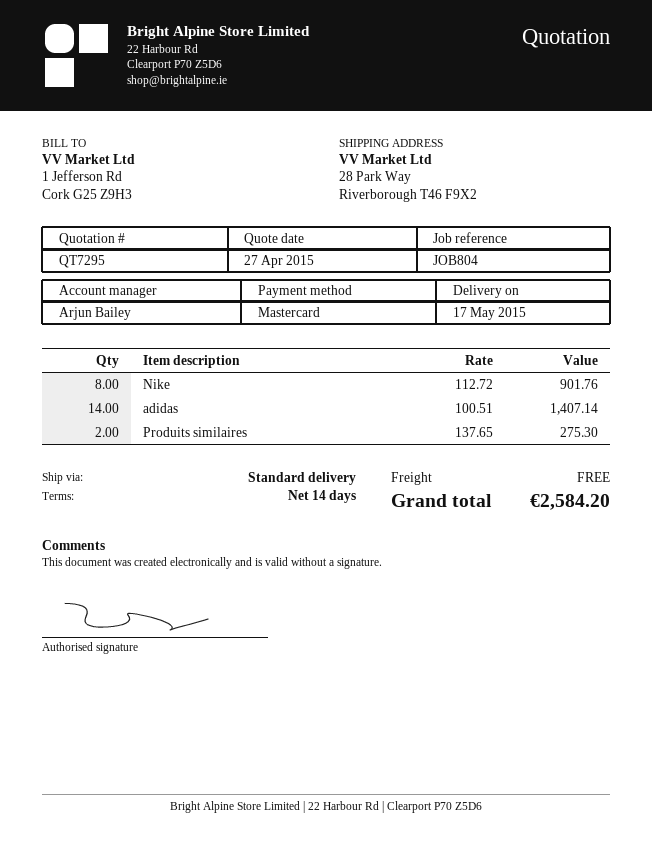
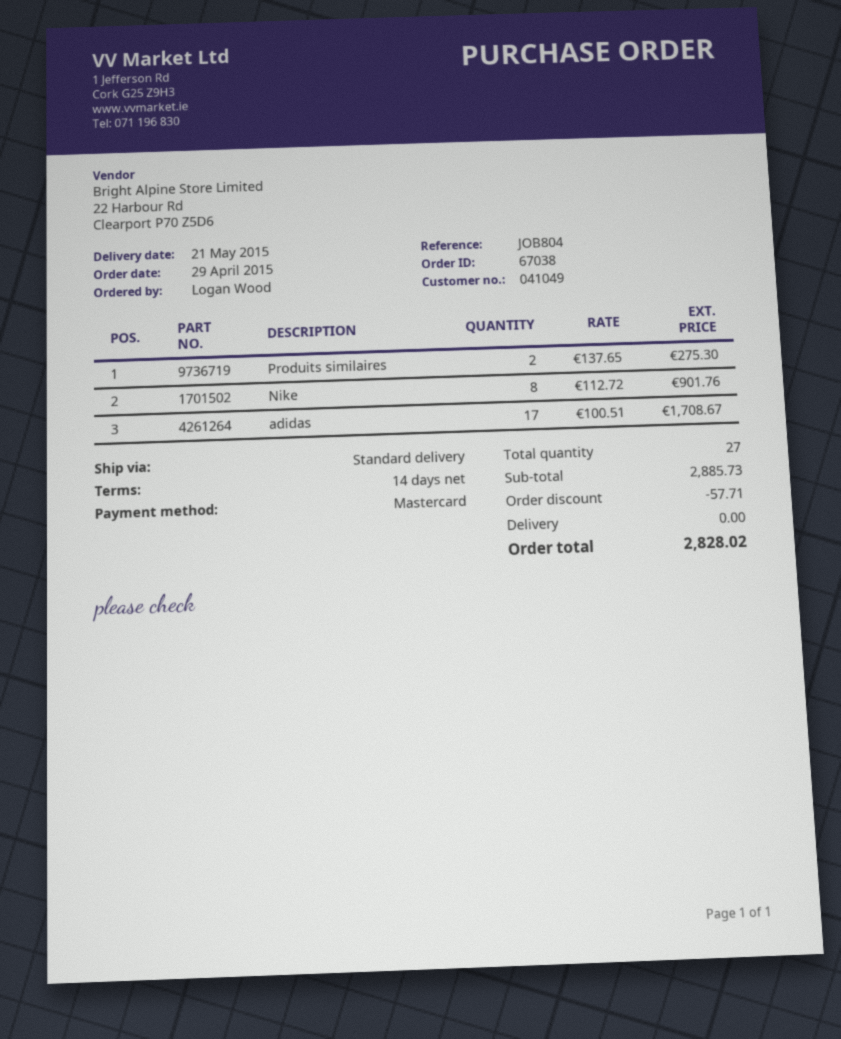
delivery date: 2015-05-17 -> 2015-05-21
adidas: 14 x 100.51 = 1407.14 -> 17 x 100.51 = 1708.67
discount: none -> 57.71
total: 2584.20 -> 2828.02

